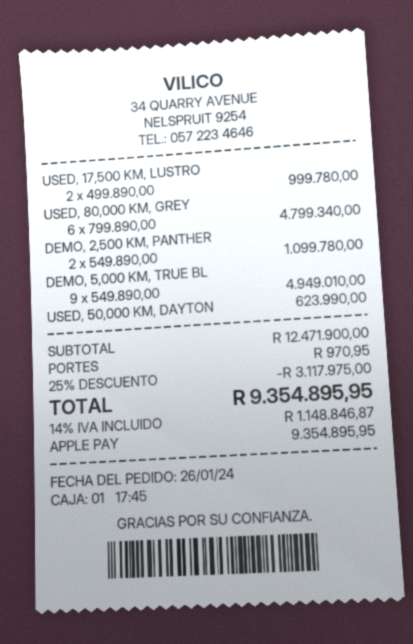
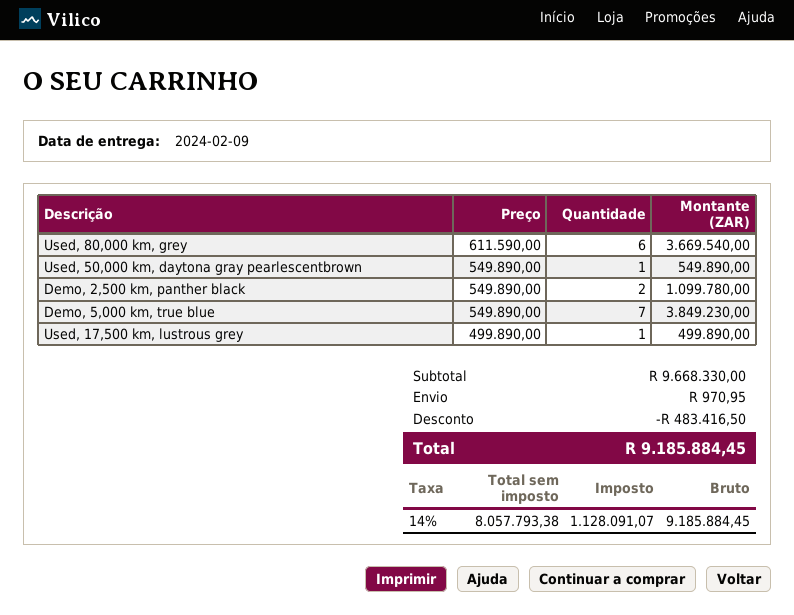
USED, 17,500 KM, LUSTRO: 2 x 499890.00 = 999780.00 -> 1 x 499890.00 = 499890.00
USED, 80,000 KM, GREY: 6 x 799890.00 = 4799340.00 -> 6 x 611590.00 = 3669540.00
DEMO, 5,000 KM, TRUE BL: 9 x 549890.00 = 4949010.00 -> 7 x 549890.00 = 3849230.00
USED, 50,000 KM, DAYTON: 1 x 623990.00 = 623990.00 -> 1 x 549890.00 = 549890.00
subtotal: 12471900.00 -> 9668330.00
discount: 3117975.00 -> 483416.50
tax: 14% = 1148846.87 -> 14% = 1128091.07
total: 9354895.95 -> 9185884.45

